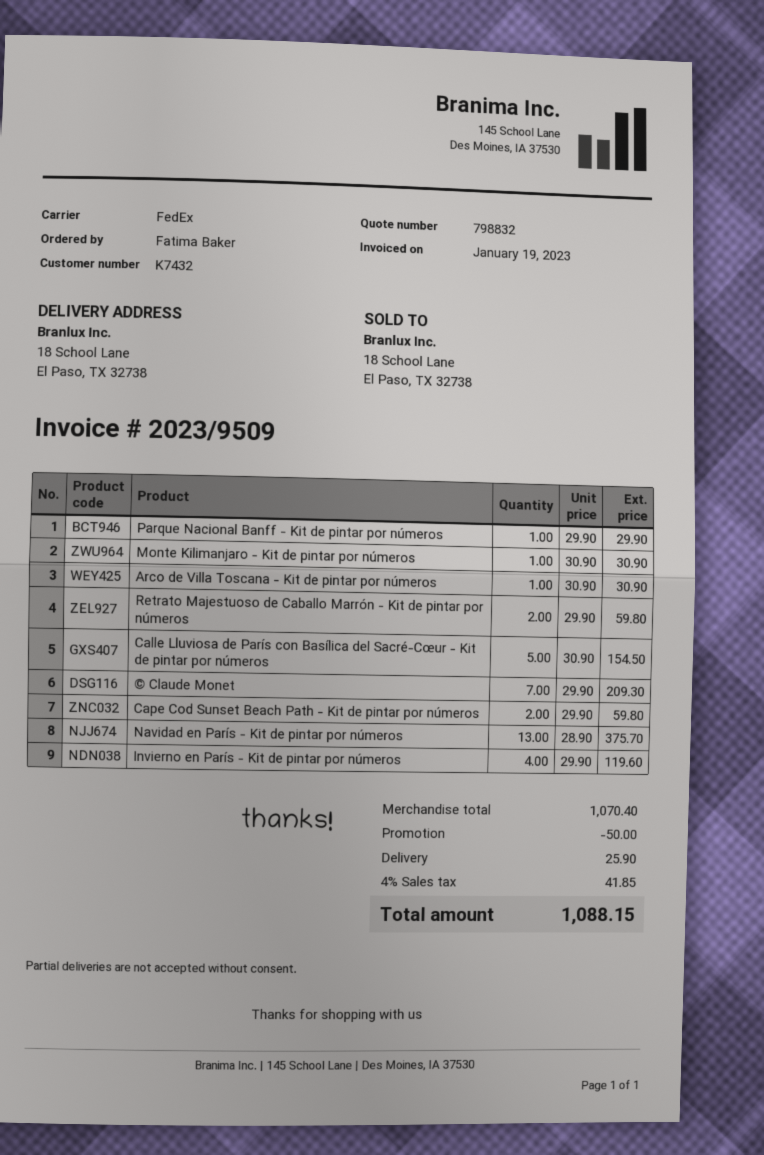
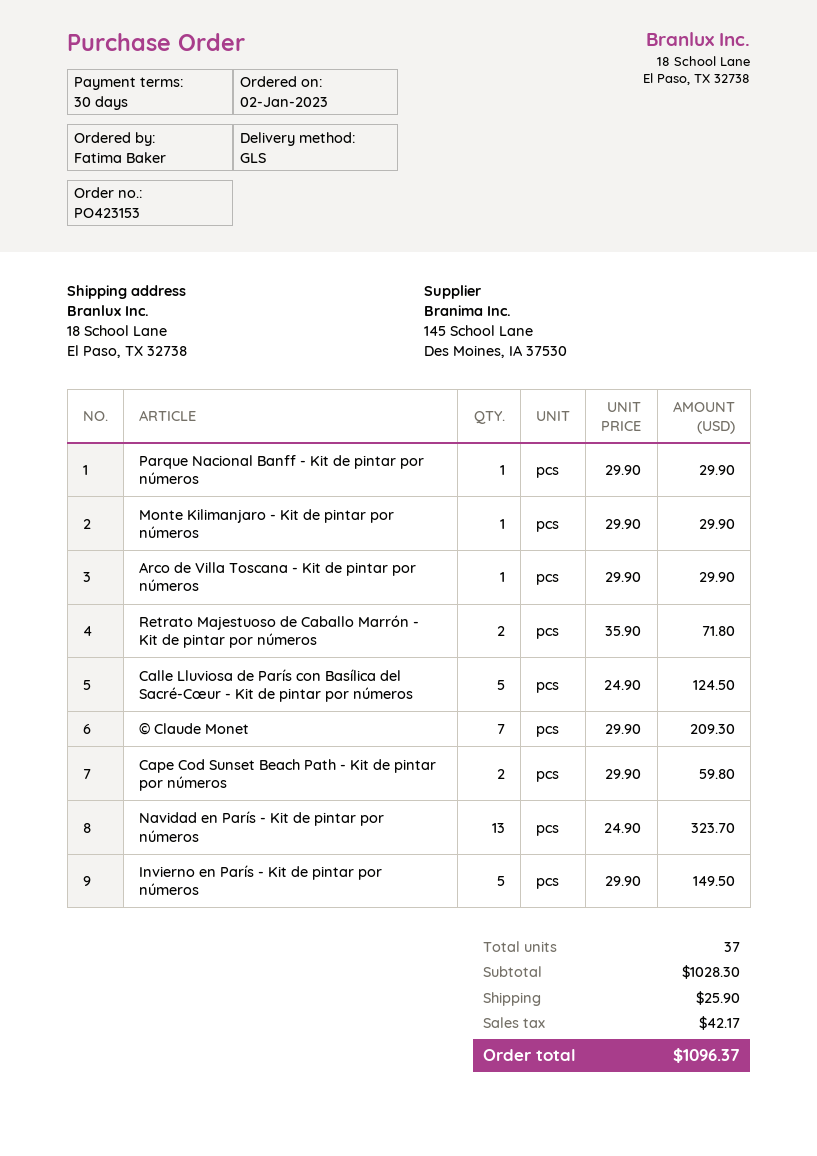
shipping method: FedEx -> GLS
Monte Kilimanjaro - Kit de pintar por números: 1 x 30.90 = 30.90 -> 1 x 29.90 = 29.90
Arco de Villa Toscana - Kit de pintar por números: 1 x 30.90 = 30.90 -> 1 x 29.90 = 29.90
Retrato Majestuoso de Caballo Marrón - Kit de pintar por números: 2 x 29.90 = 59.80 -> 2 x 35.90 = 71.80
Calle Lluviosa de París con Basílica del Sacré-Cœur - Kit de pintar por números: 5 x 30.90 = 154.50 -> 5 x 24.90 = 124.50
Navidad en París - Kit de pintar por números: 13 x 28.90 = 375.70 -> 13 x 24.90 = 323.70
Invierno en París - Kit de pintar por números: 4 x 29.90 = 119.60 -> 5 x 29.90 = 149.50
subtotal: 1070.40 -> 1028.30
discount: 50.00 -> none
tax: 41.85 -> 42.17
total: 1088.15 -> 1096.37

